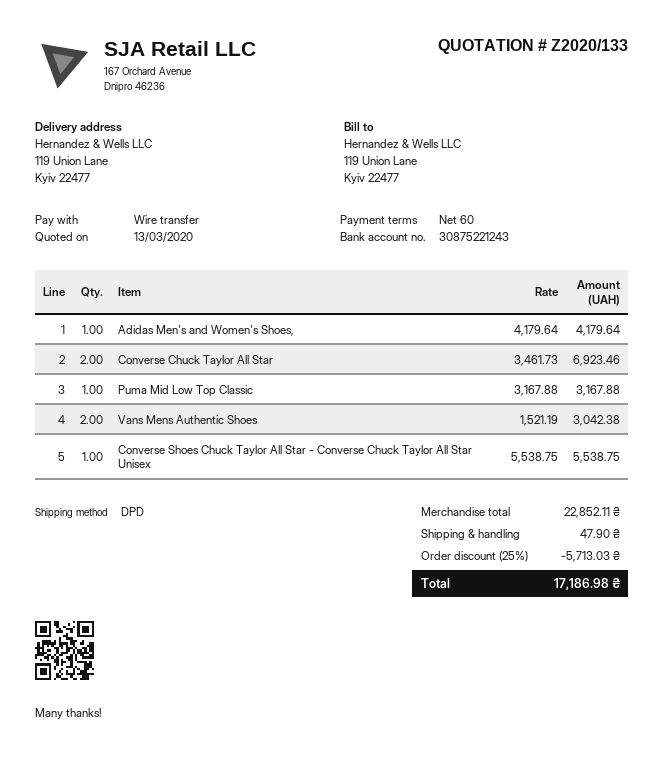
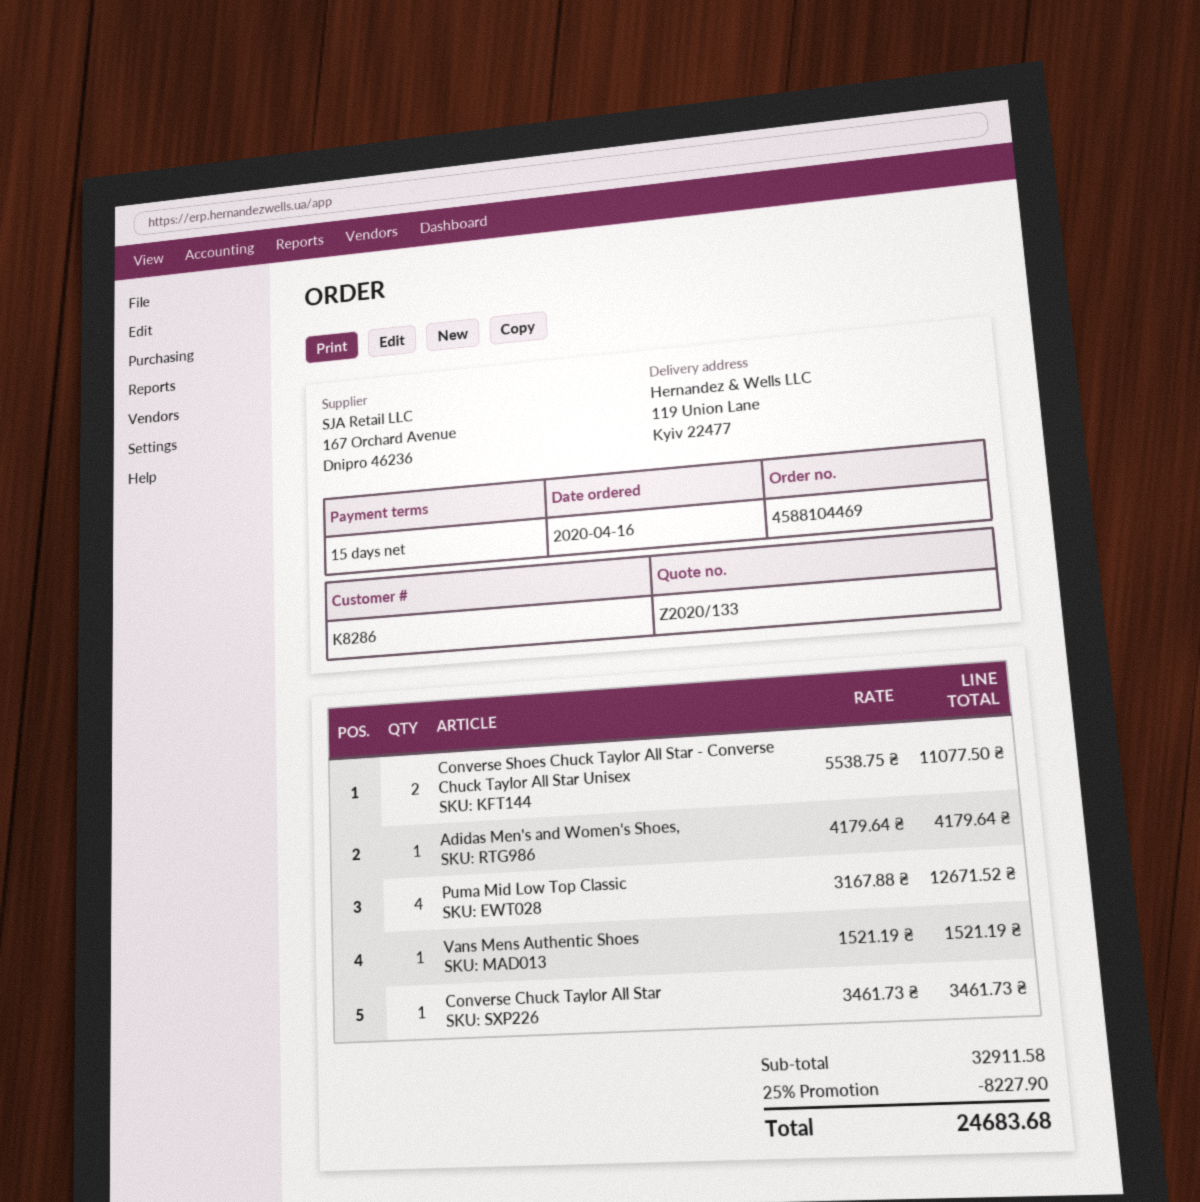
payment terms: 60 days -> 15 days
Converse Chuck Taylor All Star: 2 x 3461.73 = 6923.46 -> 1 x 3461.73 = 3461.73
Puma Mid Low Top Classic: 1 x 3167.88 = 3167.88 -> 4 x 3167.88 = 12671.52
Vans Mens Authentic Shoes: 2 x 1521.19 = 3042.38 -> 1 x 1521.19 = 1521.19
Converse Shoes Chuck Taylor All Star - Converse Chuck Taylor All Star Unisex: 1 x 5538.75 = 5538.75 -> 2 x 5538.75 = 11077.50
subtotal: 22852.11 -> 32911.58
discount: 25% = 5713.03 -> 25% = 8227.90
shipping: 47.90 -> none
total: 17186.98 -> 24683.68

